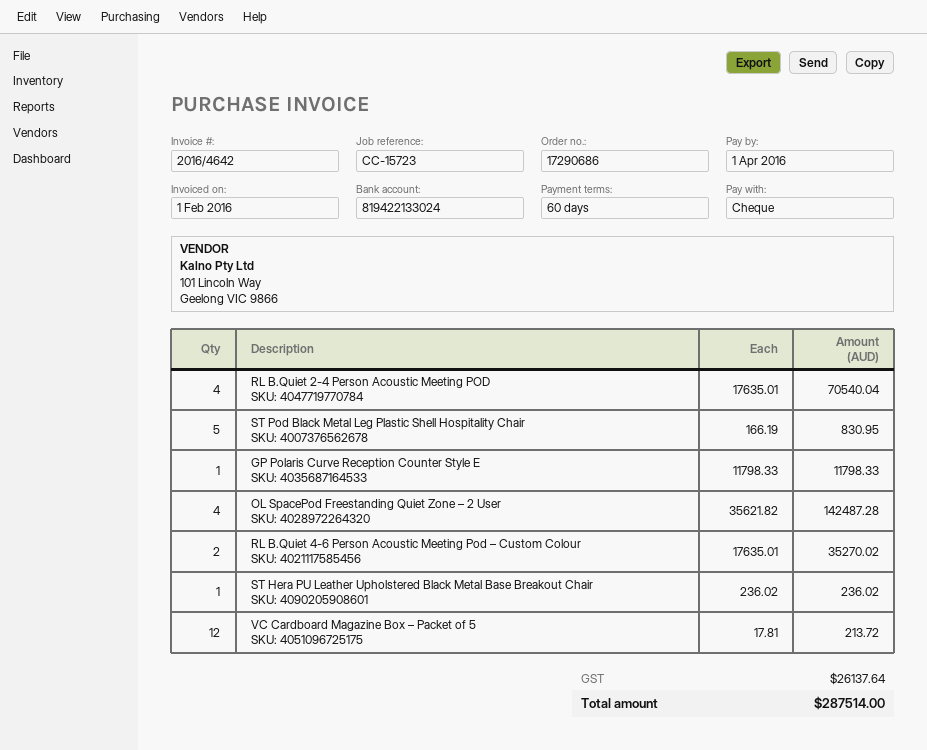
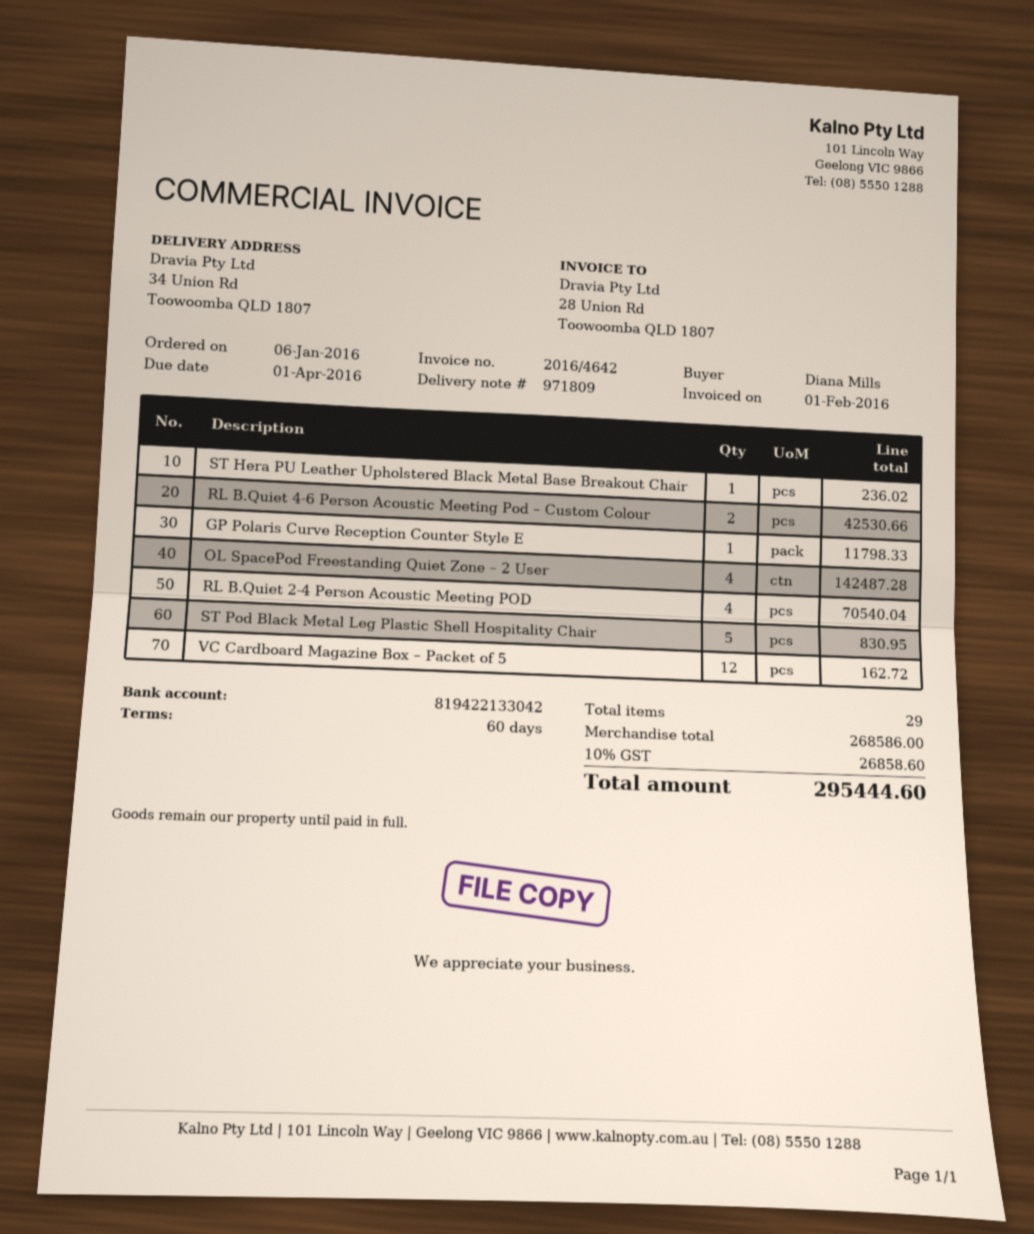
bank account: 819422133024 -> 819422133042
RL B.Quiet 4-6 Person Acoustic Meeting Pod – Custom Colour: 2 for 35270.02 -> 2 for 42530.66
VC Cardboard Magazine Box – Packet of 5: 12 for 213.72 -> 12 for 162.72
tax: 26137.64 -> 26858.60
total: 287514.00 -> 295444.60

